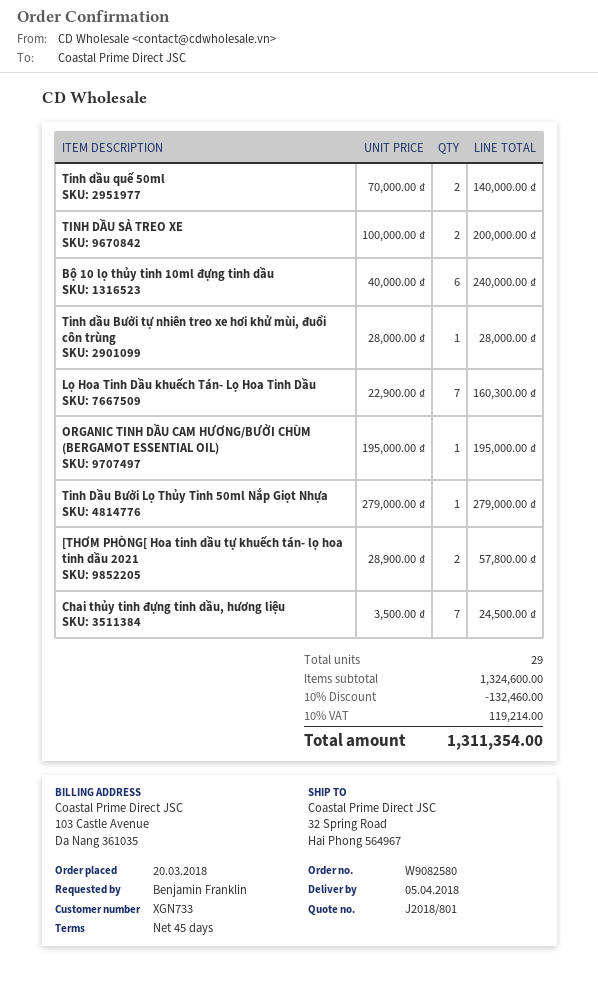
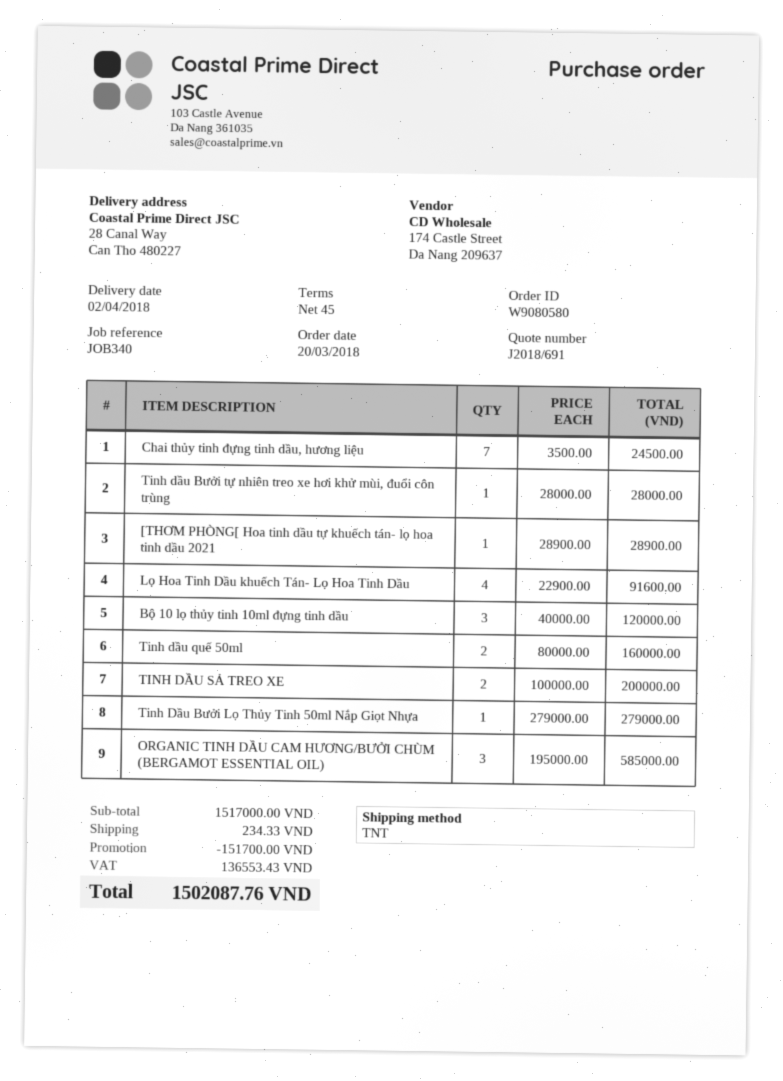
quote number: J2018/801 -> J2018/691
order number: W9082580 -> W9080580
delivery date: 2018-04-05 -> 2018-04-02
ship to: 32 Spring Road, Hai Phong 564967 -> 28 Canal Way, Can Tho 480227
Tinh dầu quế 50ml: 2 x 70000.00 = 140000.00 -> 2 x 80000.00 = 160000.00
Bộ 10 lọ thủy tinh 10ml đựng tinh dầu: 6 x 40000.00 = 240000.00 -> 3 x 40000.00 = 120000.00
Lọ Hoa Tinh Dầu khuếch Tán- Lọ Hoa Tinh Dầu: 7 x 22900.00 = 160300.00 -> 4 x 22900.00 = 91600.00
ORGANIC TINH DẦU CAM HƯƠNG/BƯỞI CHÙM (BERGAMOT ESSENTIAL OIL): 1 x 195000.00 = 195000.00 -> 3 x 195000.00 = 585000.00
[THƠM PHÒNG[ Hoa tinh dầu tự khuếch tán- lọ hoa tinh dầu 2021: 2 x 28900.00 = 57800.00 -> 1 x 28900.00 = 28900.00
subtotal: 1324600.00 -> 1517000.00
discount: 132460.00 -> 151700.00
shipping: none -> 234.33
tax: 119214.00 -> 136553.43
total: 1311354.00 -> 1502087.76

